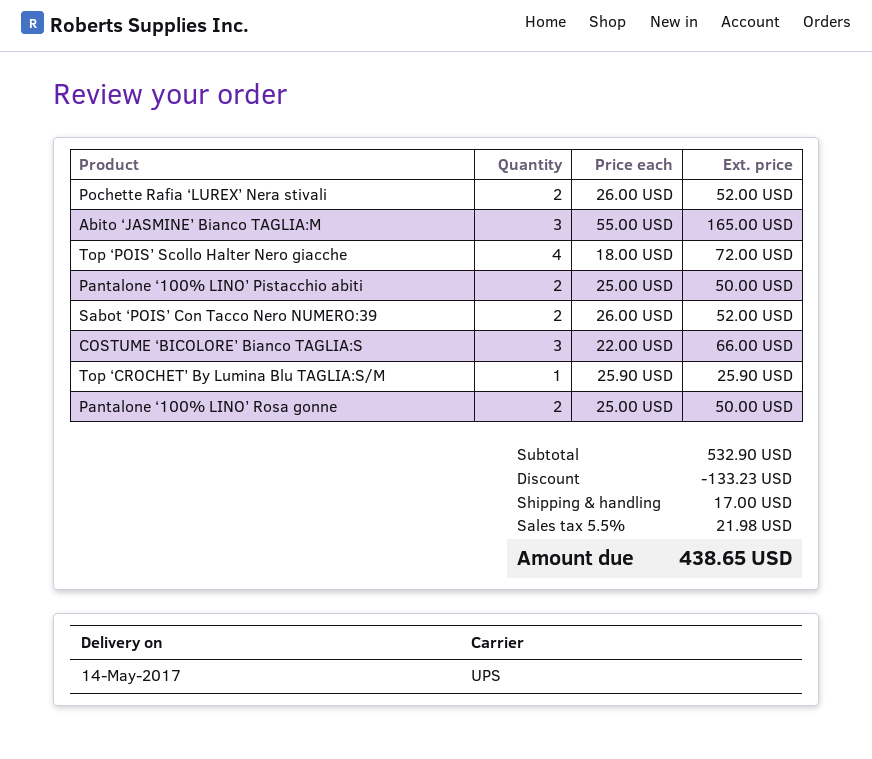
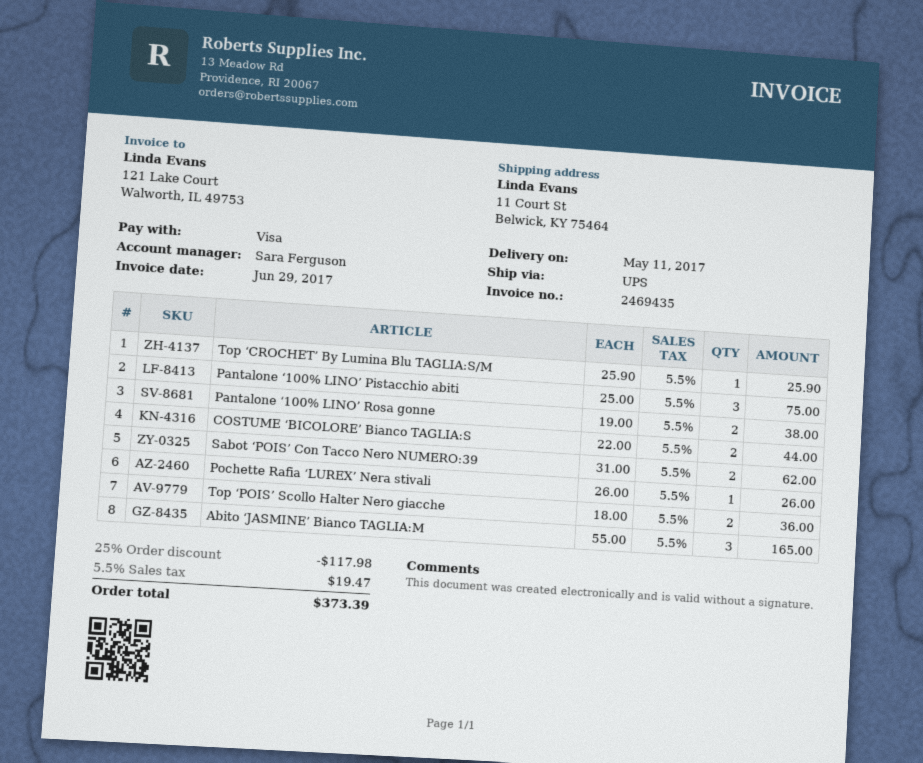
delivery date: 2017-05-14 -> 2017-05-11
Pochette Rafia ‘LUREX’ Nera stivali: 2 x 26.00 = 52.00 -> 1 x 26.00 = 26.00
Top ‘POIS’ Scollo Halter Nero giacche: 4 x 18.00 = 72.00 -> 2 x 18.00 = 36.00
Pantalone ‘100% LINO’ Pistacchio abiti: 2 x 25.00 = 50.00 -> 3 x 25.00 = 75.00
Sabot ‘POIS’ Con Tacco Nero NUMERO:39: 2 x 26.00 = 52.00 -> 2 x 31.00 = 62.00
COSTUME ‘BICOLORE’ Bianco TAGLIA:S: 3 x 22.00 = 66.00 -> 2 x 22.00 = 44.00
Pantalone ‘100% LINO’ Rosa gonne: 2 x 25.00 = 50.00 -> 2 x 19.00 = 38.00
discount: 133.23 -> 117.98
shipping: 17.00 -> none
tax: 5.5% = 21.98 -> 5.5% = 19.47
total: 438.65 -> 373.39

